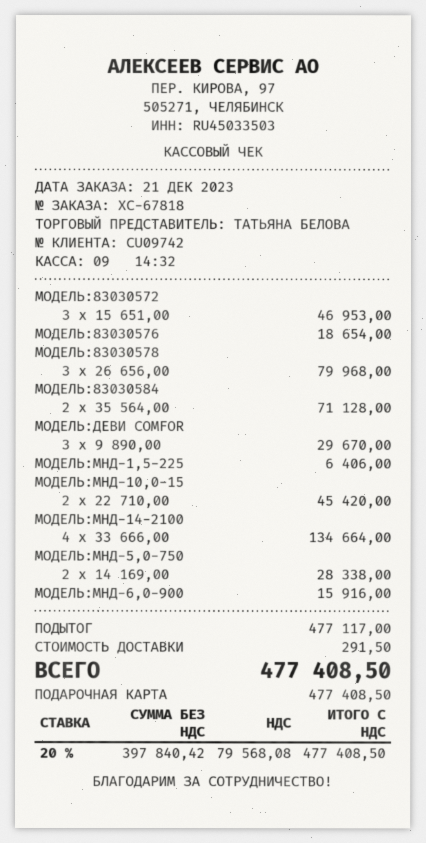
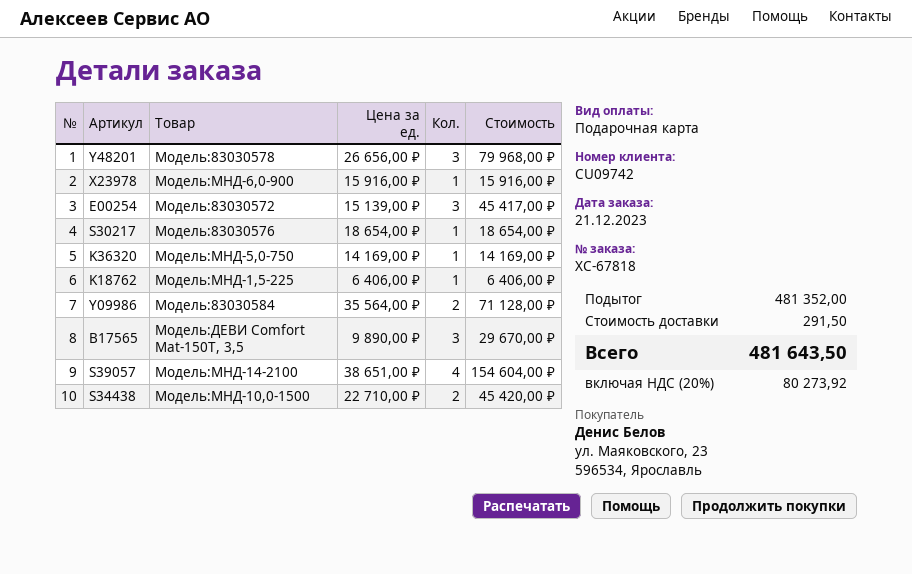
МОДЕЛЬ:83030572: 3 x 15651.00 = 46953.00 -> 3 x 15139.00 = 45417.00
МОДЕЛЬ:МНД-14-2100: 4 x 33666.00 = 134664.00 -> 4 x 38651.00 = 154604.00
МОДЕЛЬ:МНД-5,0-750: 2 x 14169.00 = 28338.00 -> 1 x 14169.00 = 14169.00
subtotal: 477117.00 -> 481352.00
tax: 20% = 79568.08 -> 20% = 80273.92
total: 477408.50 -> 481643.50

